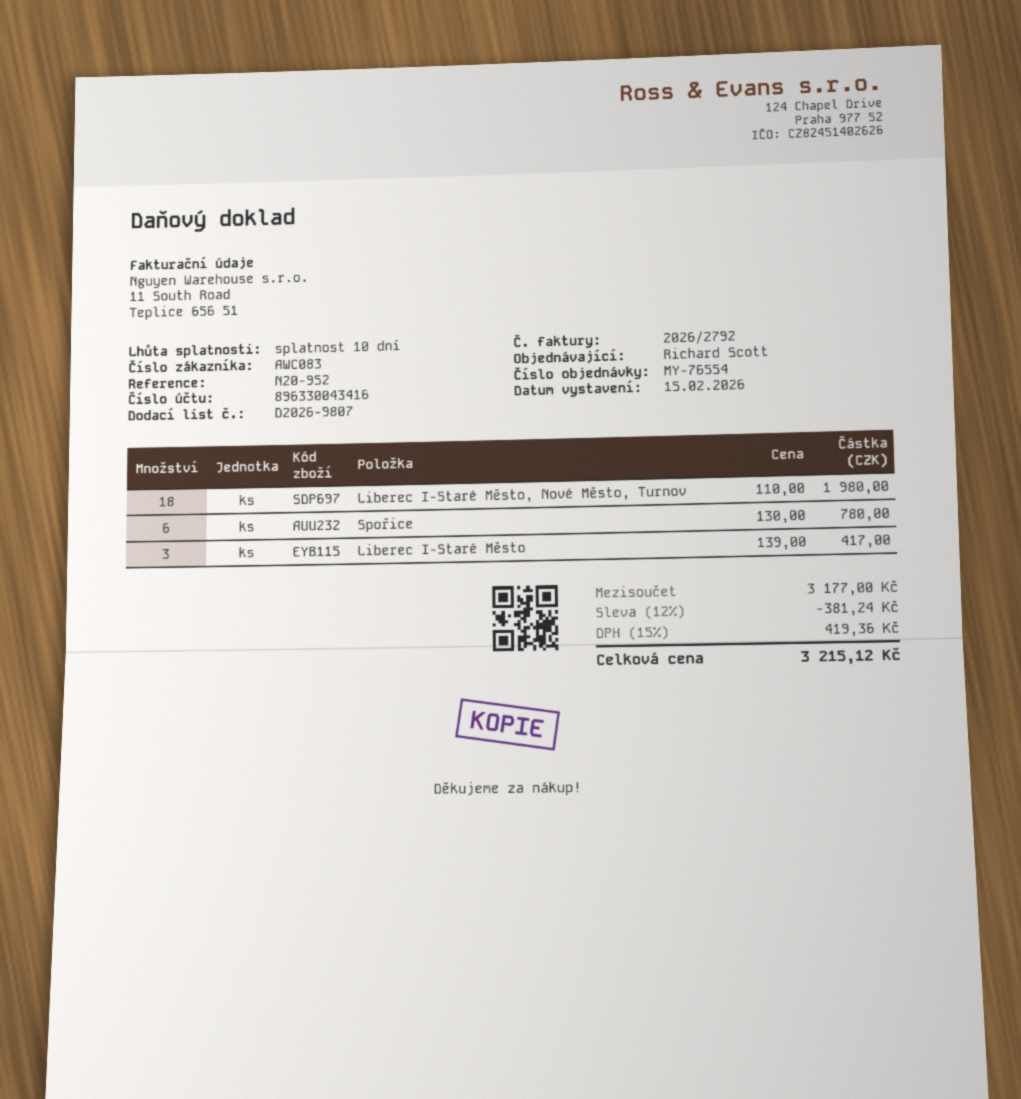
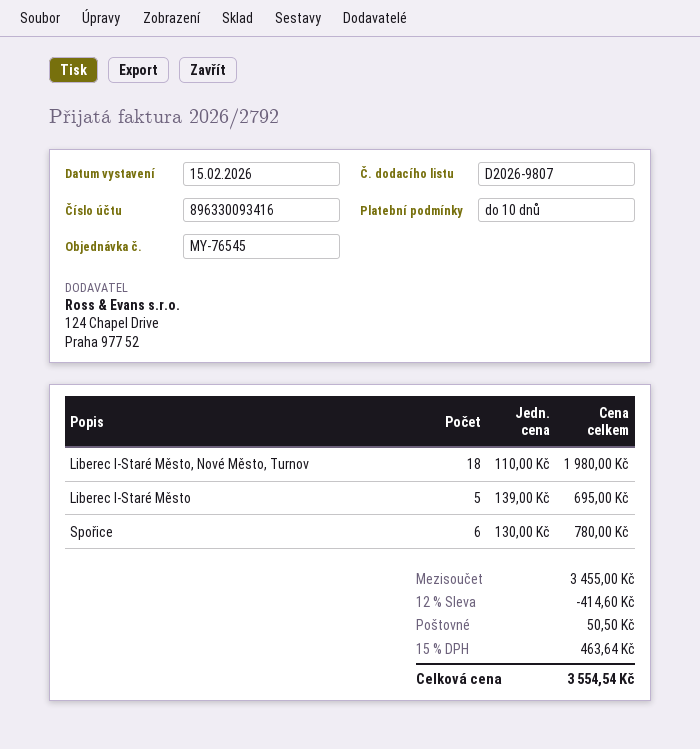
order number: MY-76554 -> MY-76545
bank account: 896330043416 -> 896330093416
Liberec I-Staré Město: 3 x 139.00 = 417.00 -> 5 x 139.00 = 695.00
subtotal: 3177.00 -> 3455.00
discount: 12% = 381.24 -> 12% = 414.60
shipping: none -> 50.50
tax: 15% = 419.36 -> 15% = 463.64
total: 3215.12 -> 3554.54

